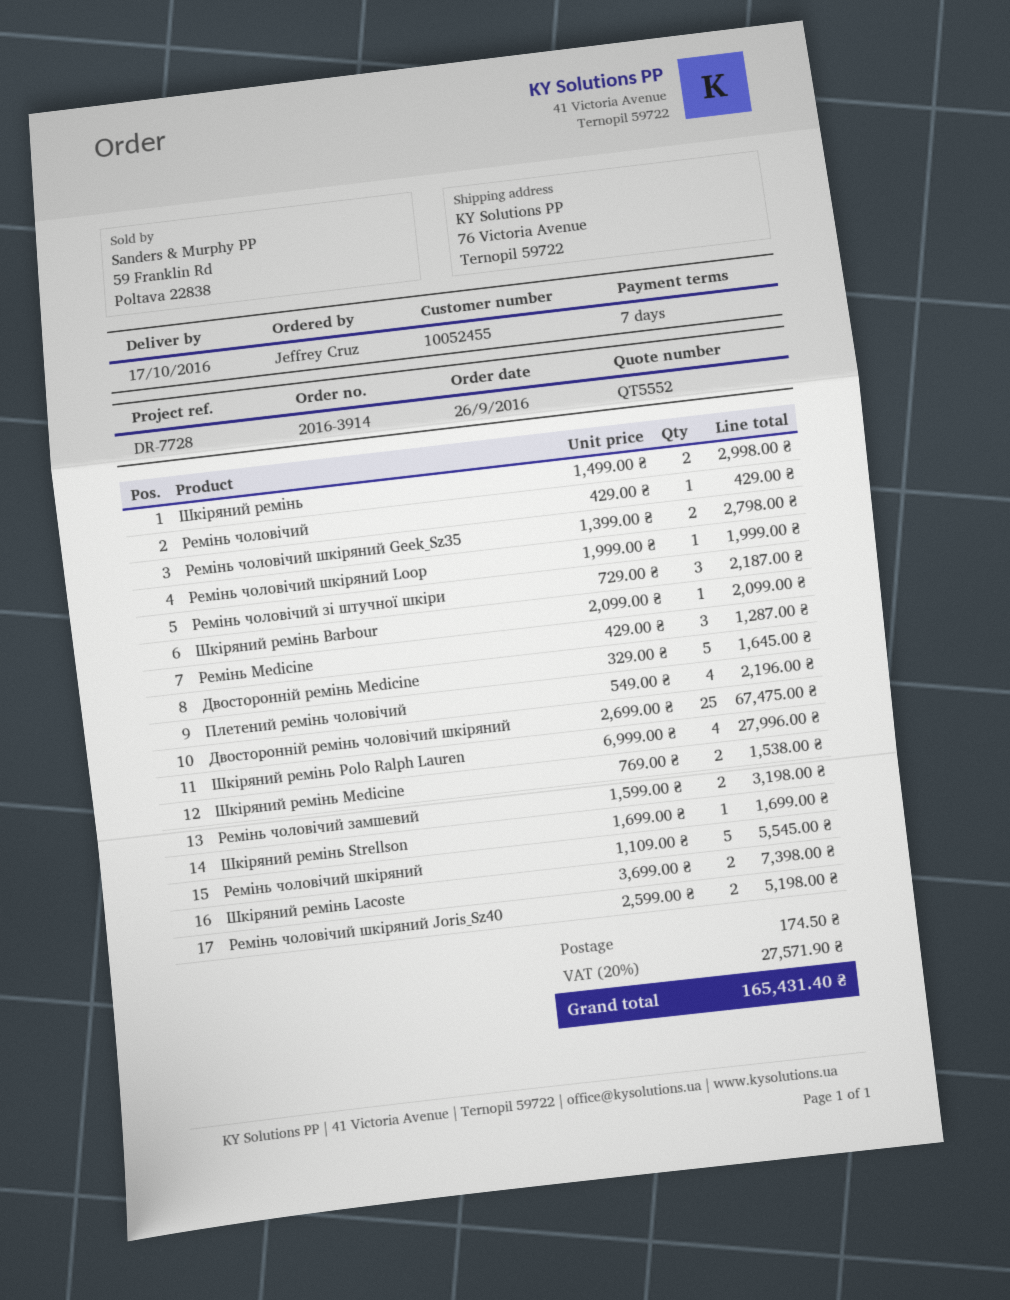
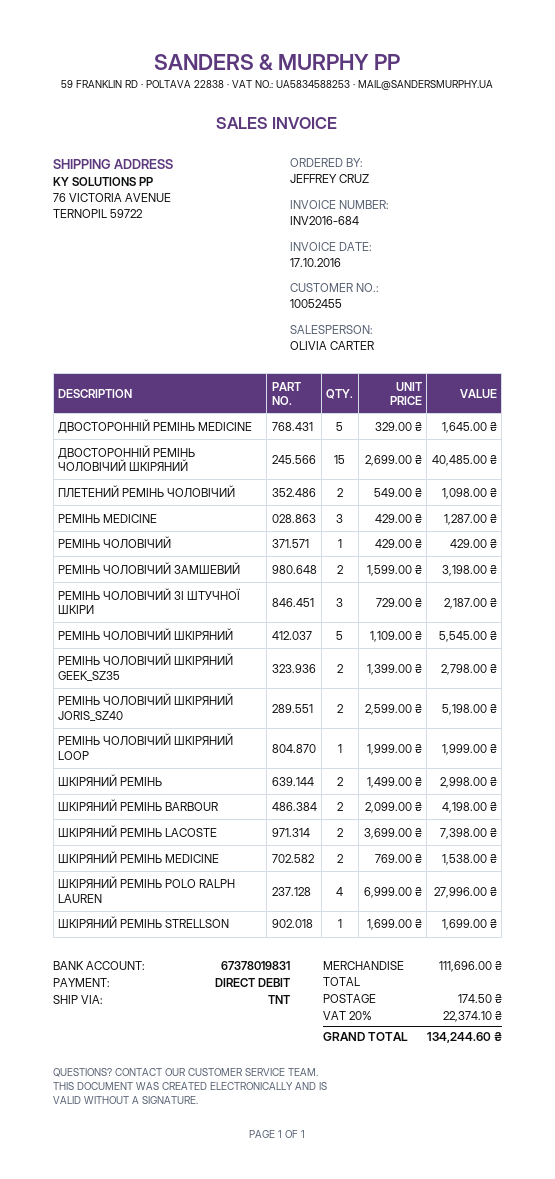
Шкіряний ремінь Barbour: 1 x 2099.00 = 2099.00 -> 2 x 2099.00 = 4198.00
Плетений ремінь чоловічий: 4 x 549.00 = 2196.00 -> 2 x 549.00 = 1098.00
Двосторонній ремінь чоловічий шкіряний: 25 x 2699.00 = 67475.00 -> 15 x 2699.00 = 40485.00
tax: 20% = 27571.90 -> 20% = 22374.10
total: 165431.40 -> 134244.60

